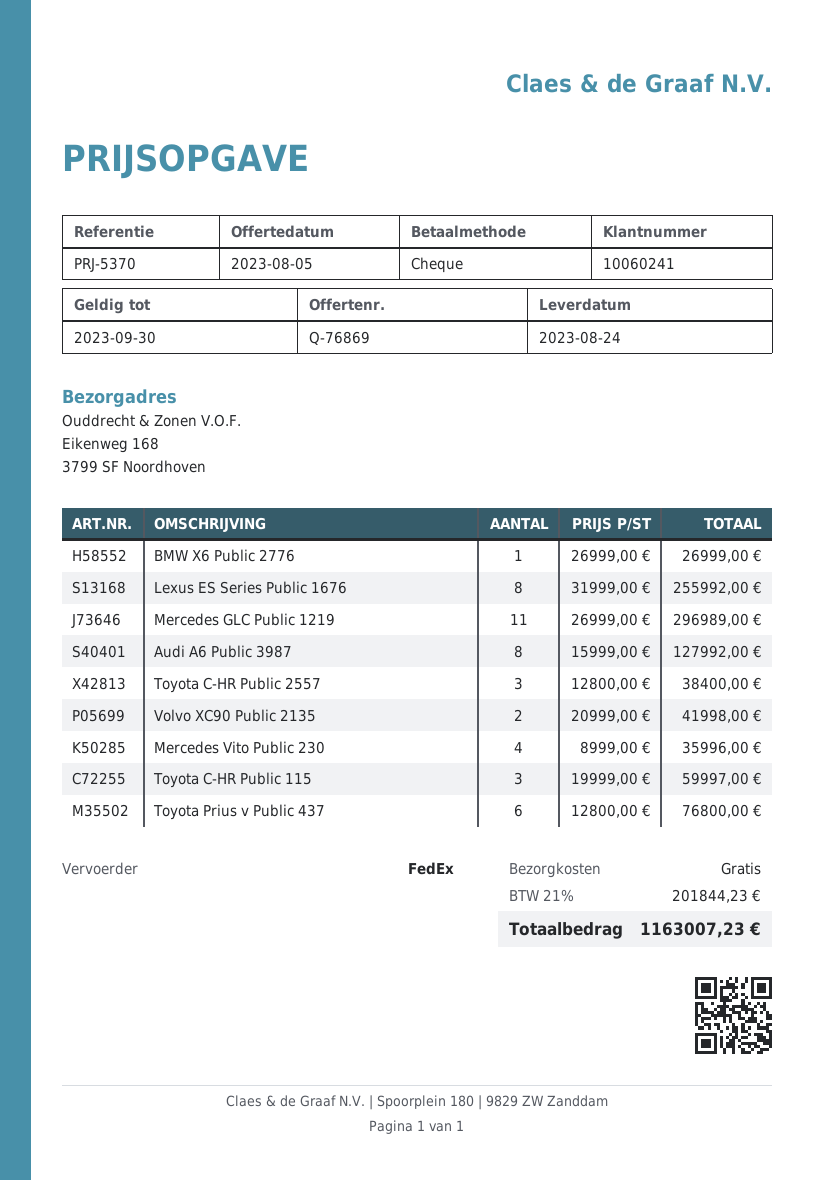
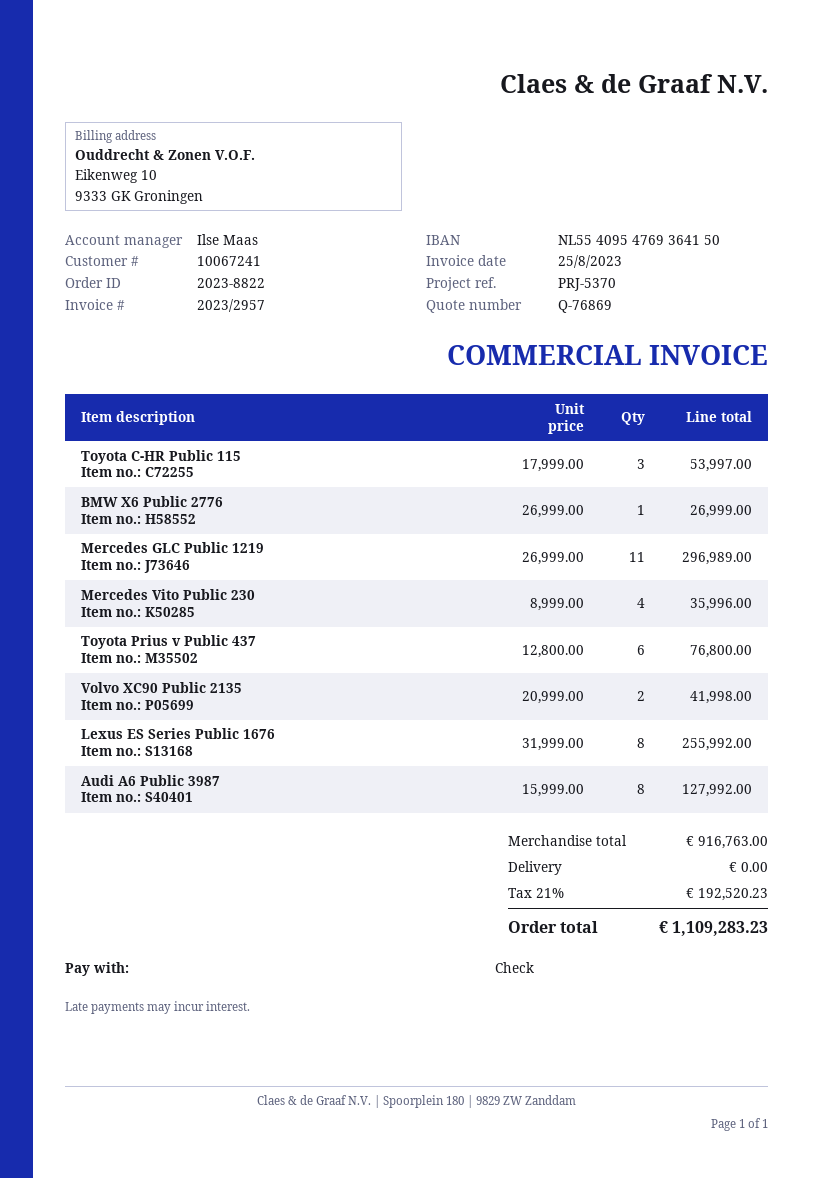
customer number: 10060241 -> 10067241
Toyota C-HR Public 2557: 3 x 12800.00 = 38400.00 -> none
Toyota C-HR Public 115: 3 x 19999.00 = 59997.00 -> 3 x 17999.00 = 53997.00
tax: 21% = 201844.23 -> 21% = 192520.23
total: 1163007.23 -> 1109283.23

